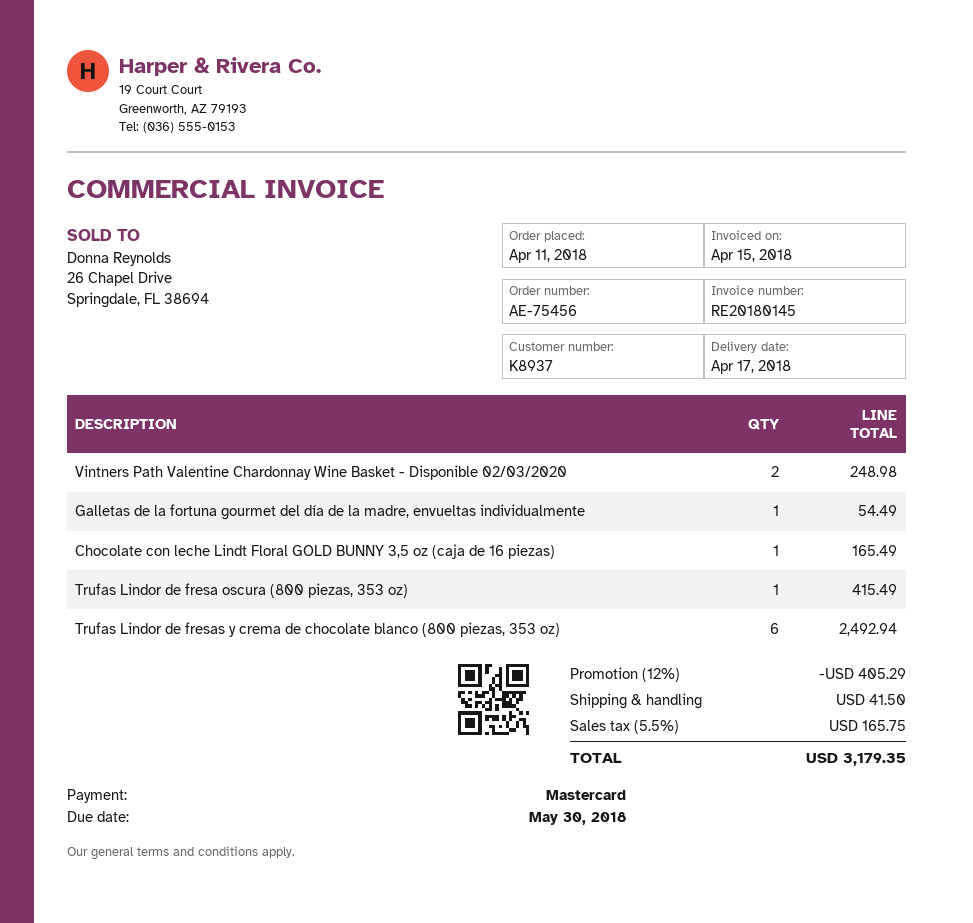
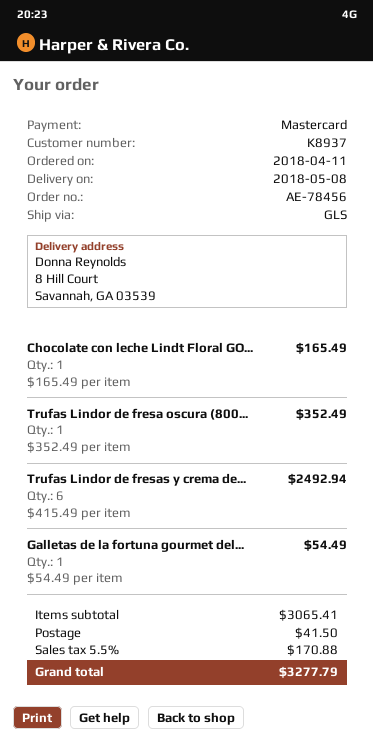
order number: AE-75456 -> AE-78456
delivery date: 2018-04-17 -> 2018-05-08
Vintners Path Valentine Chardonnay Wine Basket - Disponible 02/03/2020: 2 for 248.98 -> none
Trufas Lindor de fresa oscura (800 piezas, 353 oz): 1 for 415.49 -> 1 for 352.49
discount: 12% = 405.29 -> none
tax: 5.5% = 165.75 -> 5.5% = 170.88
total: 3179.35 -> 3277.79

